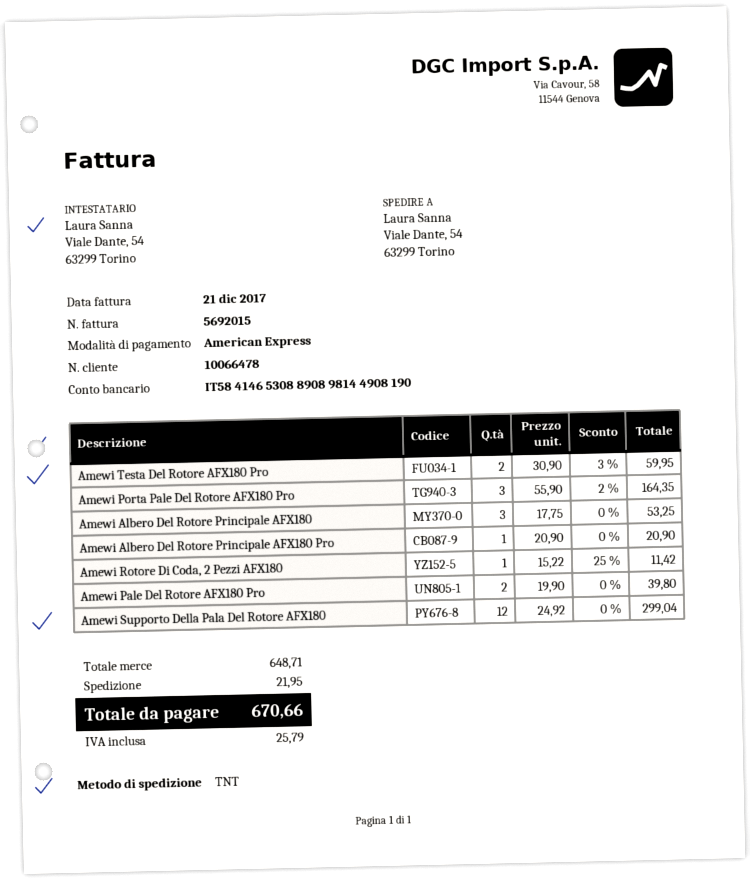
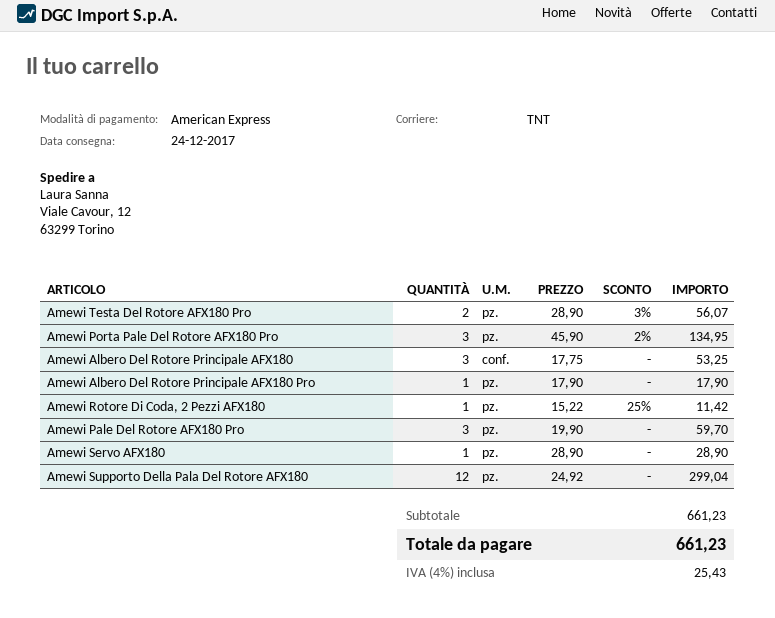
ship to: Viale Dante, 54, 63299 Torino -> Viale Cavour, 12, 63299 Torino
Amewi Testa Del Rotore AFX180 Pro: 2 x 30.90 - 3% = 59.95 -> 2 x 28.90 - 3% = 56.07
Amewi Porta Pale Del Rotore AFX180 Pro: 3 x 55.90 - 2% = 164.35 -> 3 x 45.90 - 2% = 134.95
Amewi Albero Del Rotore Principale AFX180 Pro: 1 x 20.90 = 20.90 -> 1 x 17.90 = 17.90
Amewi Pale Del Rotore AFX180 Pro: 2 x 19.90 = 39.80 -> 3 x 19.90 = 59.70
Amewi Servo AFX180: none -> 1 x 28.90 = 28.90
subtotal: 648.71 -> 661.23
shipping: 21.95 -> none
tax: 25.79 -> 25.43
total: 670.66 -> 661.23

